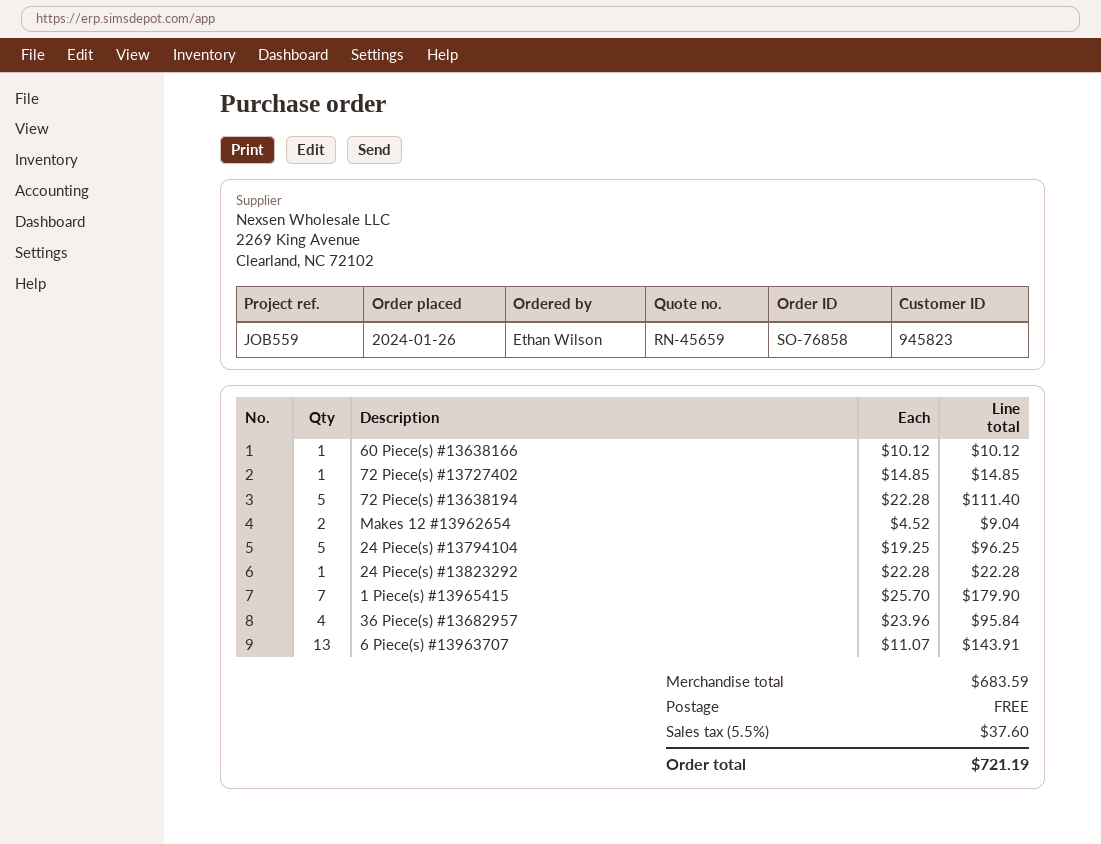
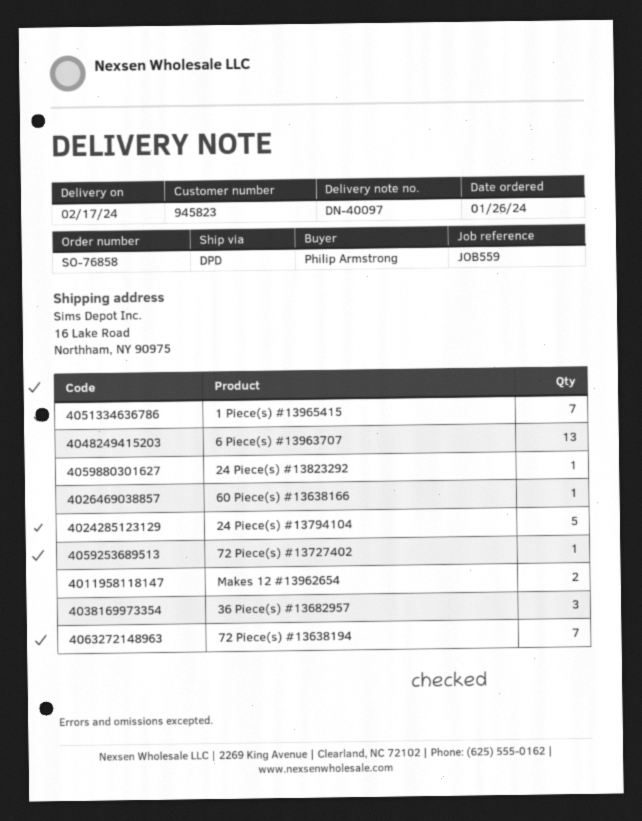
ordered by: Ethan Wilson -> Philip Armstrong
72 Piece(s) #13638194: 5 -> 7
36 Piece(s) #13682957: 4 -> 3

